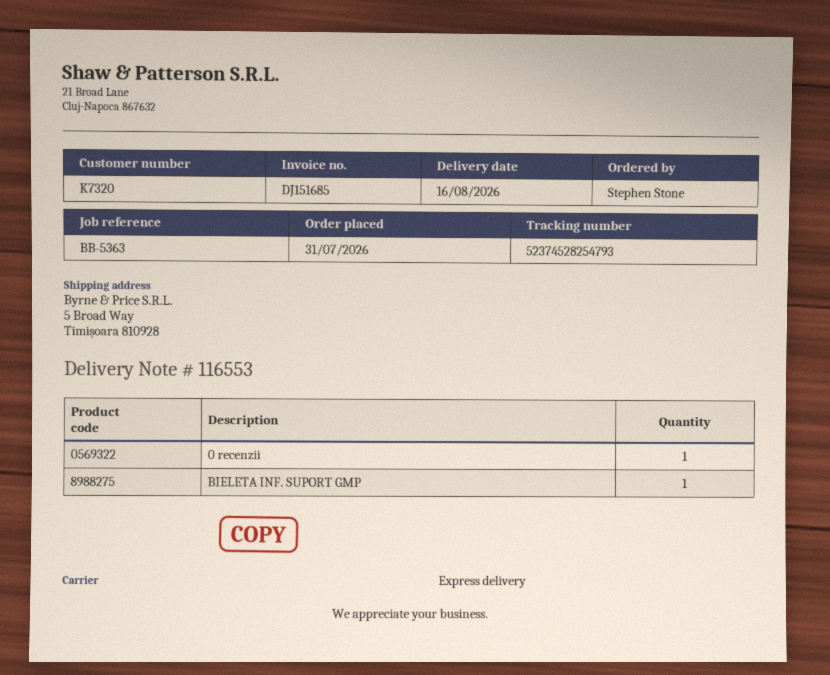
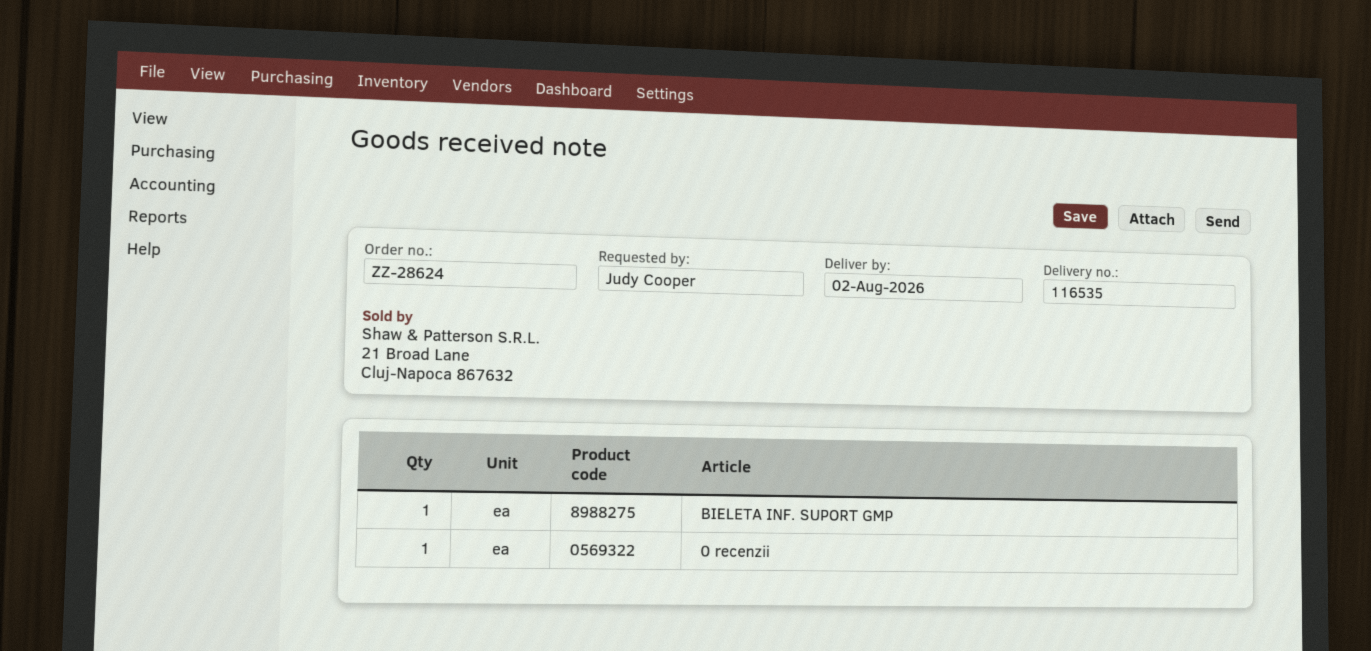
delivery note number: 116553 -> 116535
delivery date: 2026-08-16 -> 2026-08-02
ordered by: Stephen Stone -> Judy Cooper

